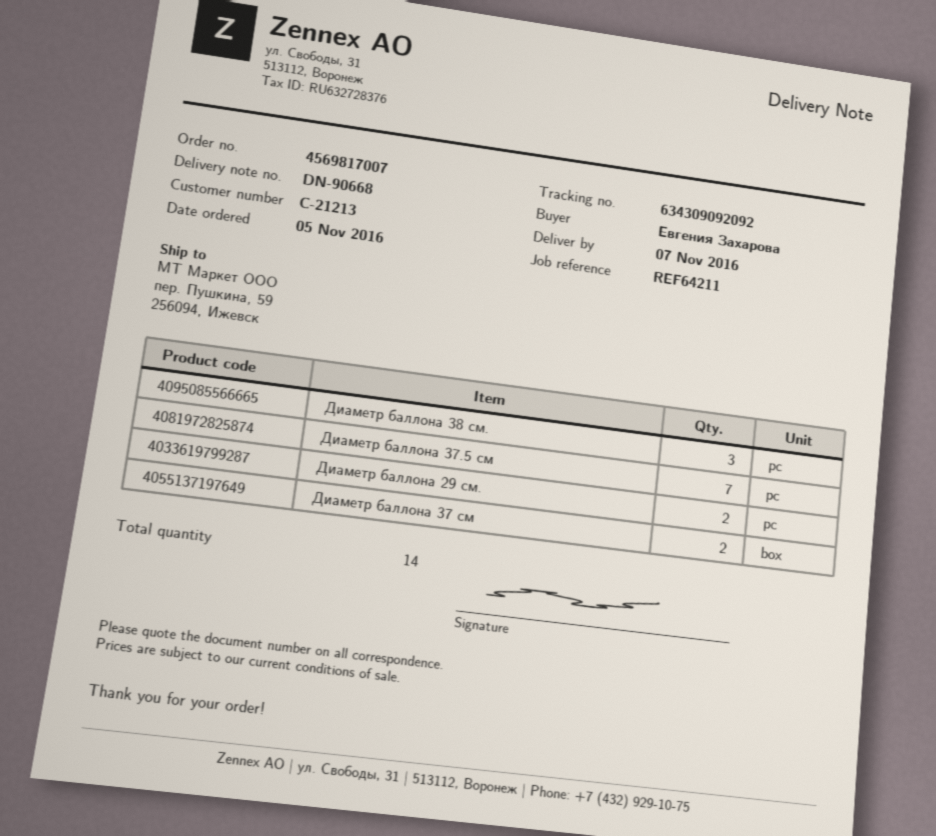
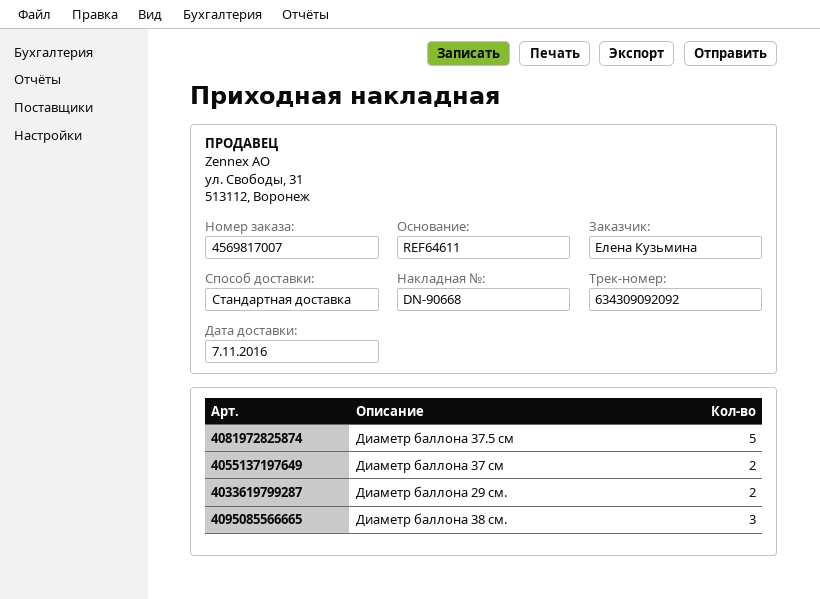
reference: REF64211 -> REF64611
ordered by: Евгения Захарова -> Елена Кузьмина
Диаметр баллона 37.5 см: 7 -> 5

